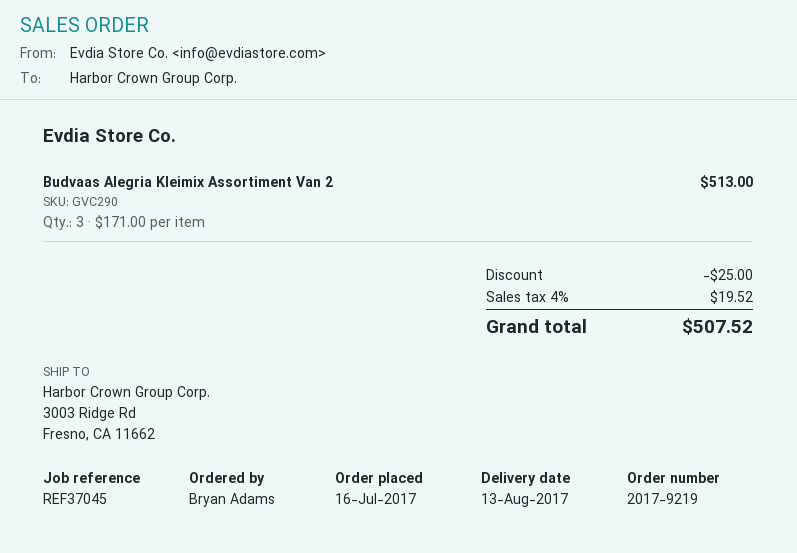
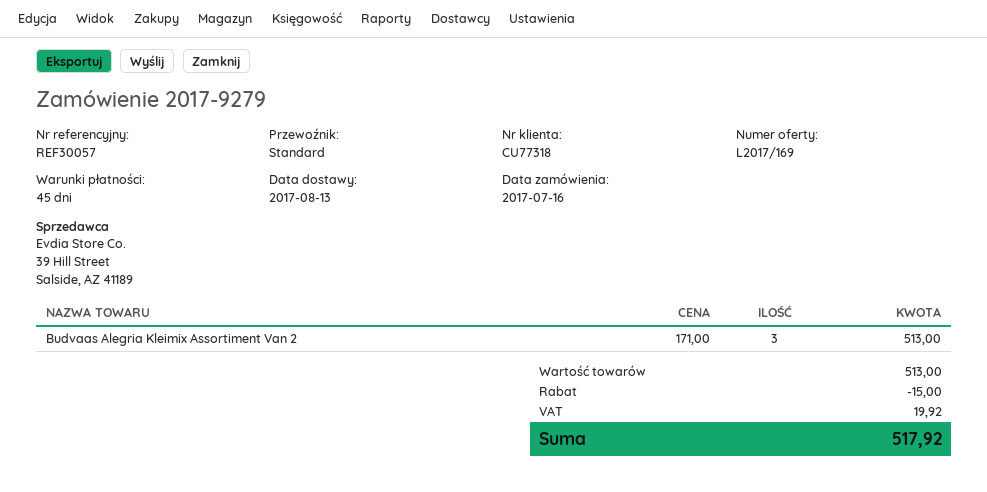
order number: 2017-9219 -> 2017-9279
reference: REF37045 -> REF30057
discount: 25.00 -> 15.00
tax: 19.52 -> 19.92
total: 507.52 -> 517.92

